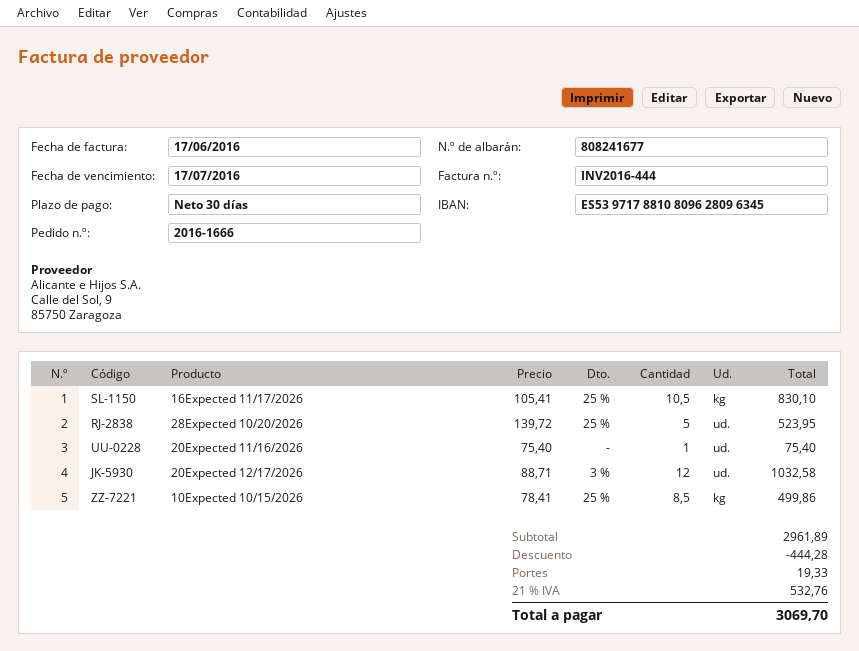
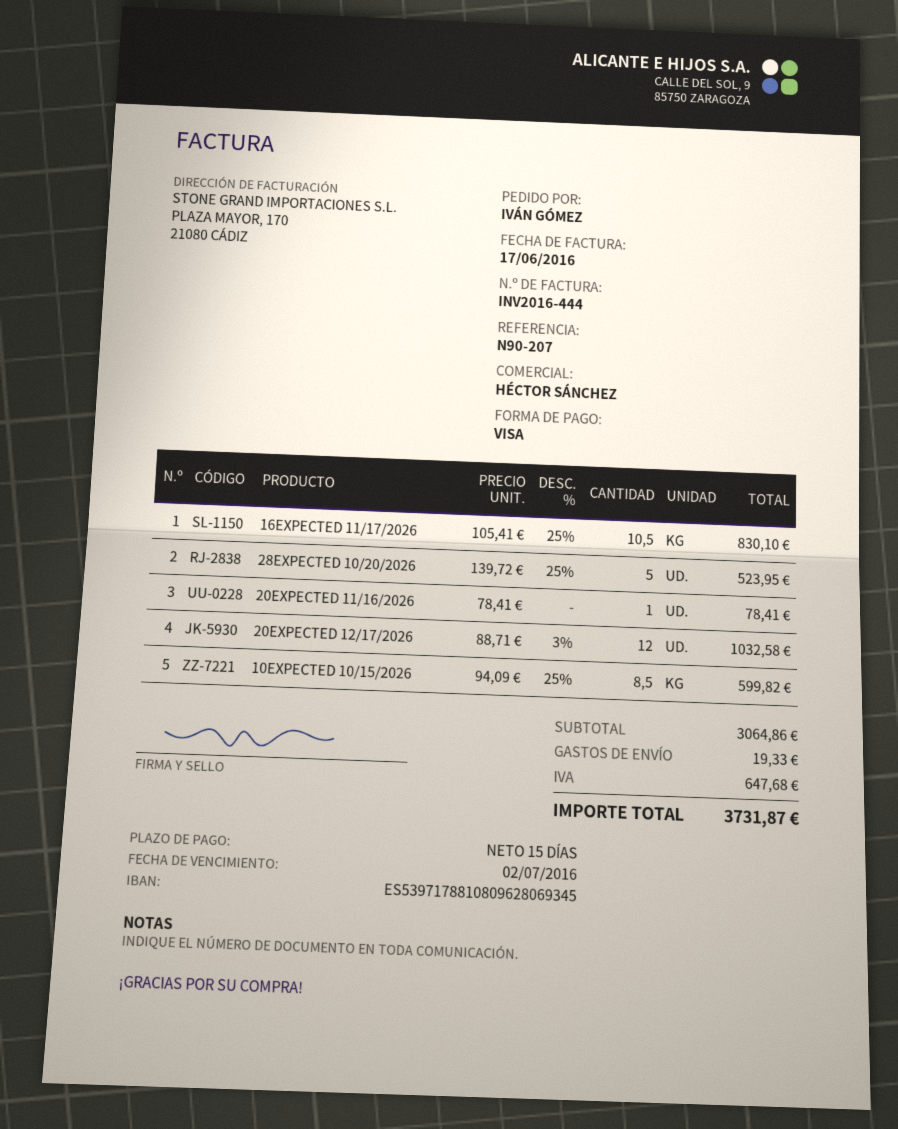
payment terms: 30 days -> 15 days
due date: 2016-07-17 -> 2016-07-02
bank account: ES5397178810809628096345 -> ES5397178810809628069345
20Expected 11/16/2026: 1 x 75.40 = 75.40 -> 1 x 78.41 = 78.41
10Expected 10/15/2026: 8.5 x 78.41 - 25% = 499.86 -> 8.5 x 94.09 - 25% = 599.82
subtotal: 2961.89 -> 3064.86
discount: 444.28 -> none
tax: 532.76 -> 647.68
total: 3069.70 -> 3731.87

